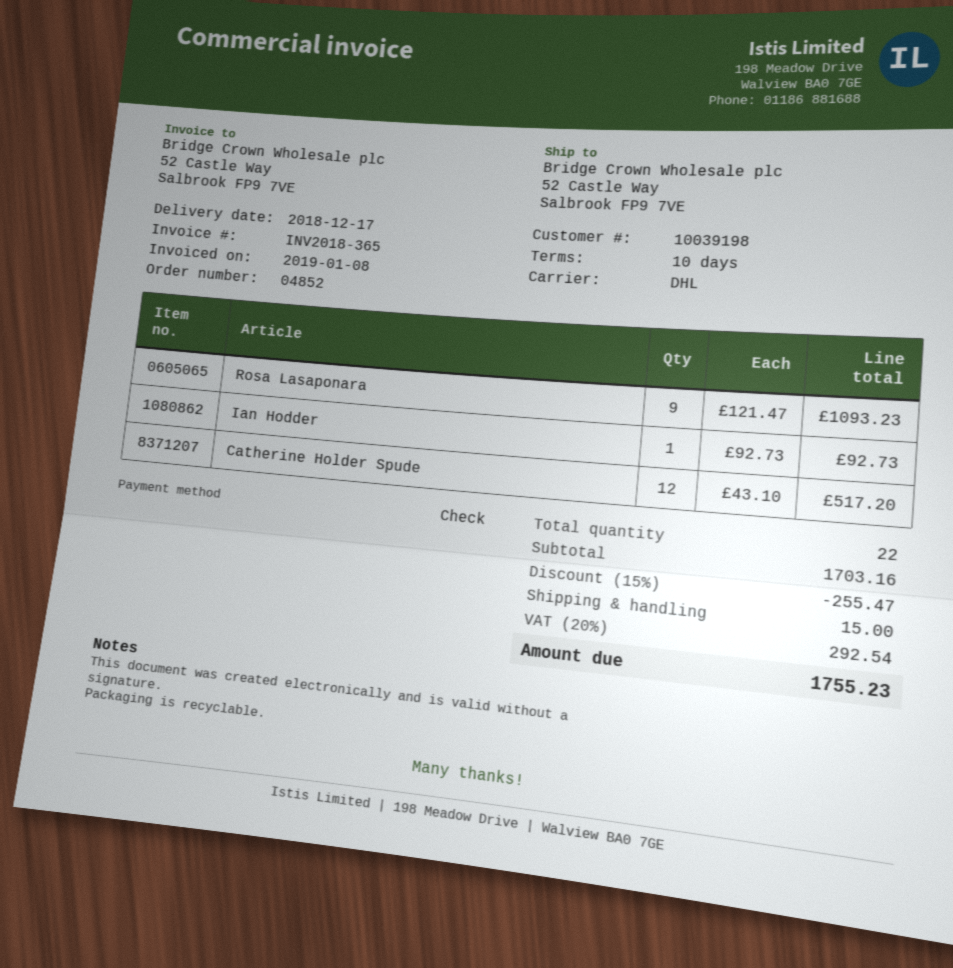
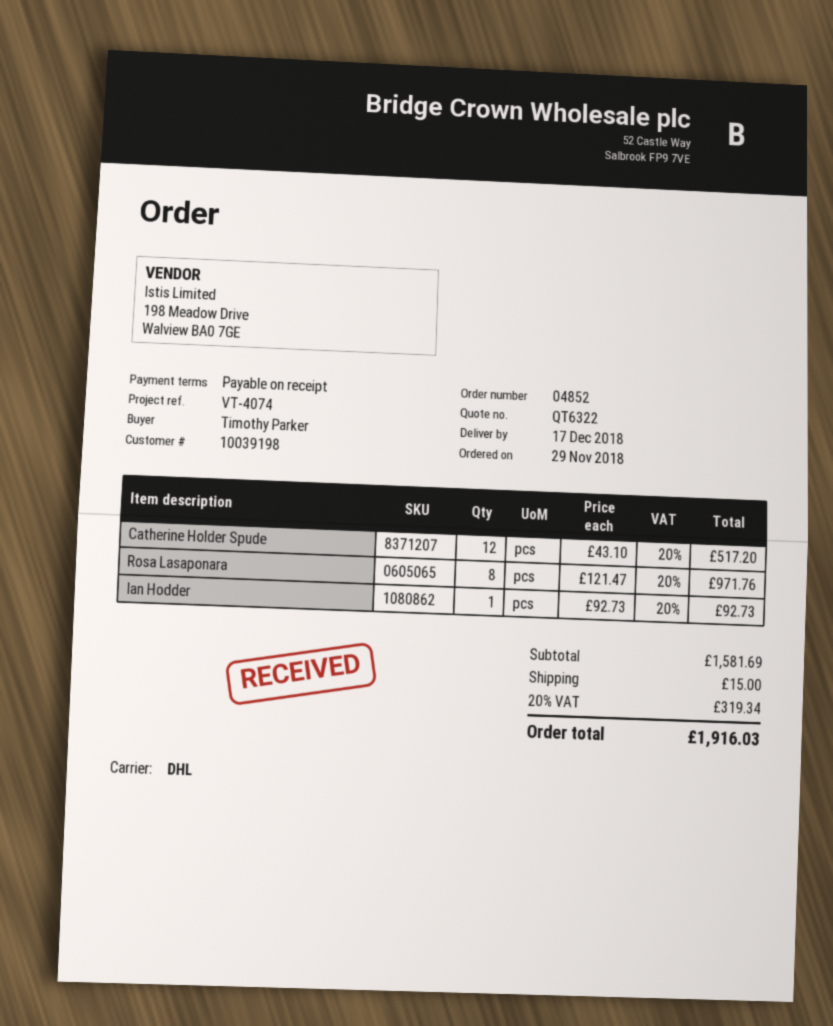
payment terms: 10 days -> on receipt
Rosa Lasaponara: 9 x 121.47 = 1093.23 -> 8 x 121.47 = 971.76
subtotal: 1703.16 -> 1581.69
discount: 15% = 255.47 -> none
tax: 20% = 292.54 -> 20% = 319.34
total: 1755.23 -> 1916.03

